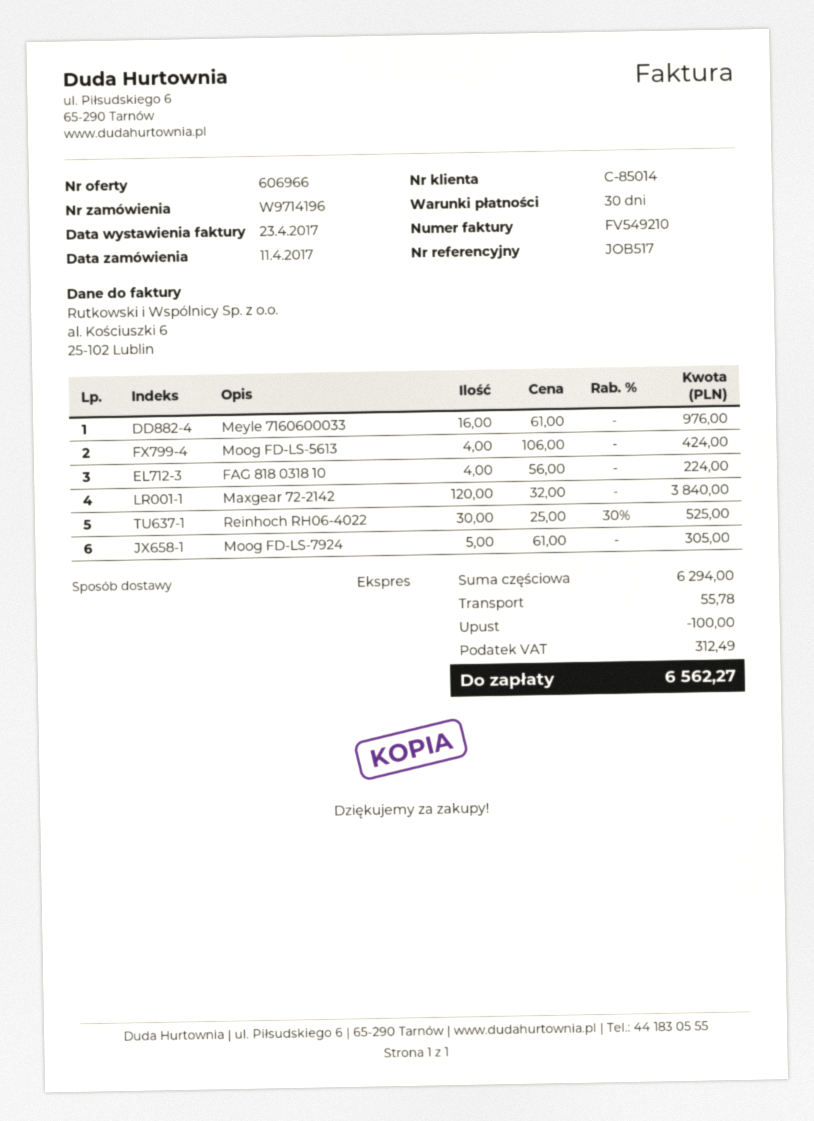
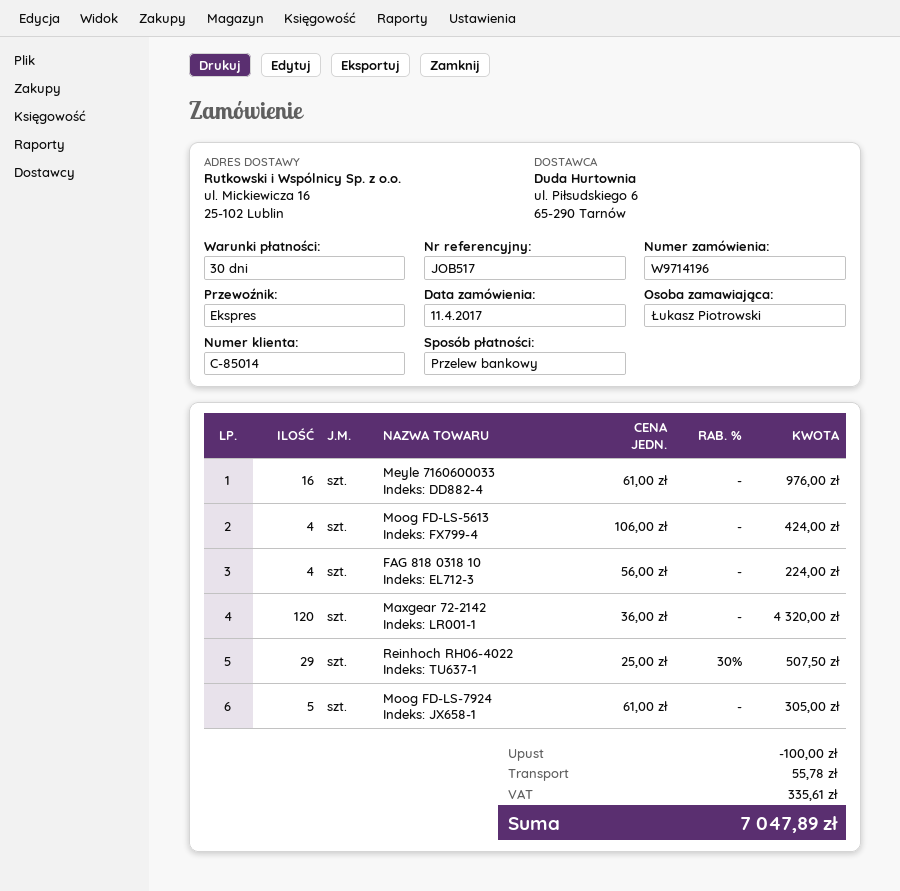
Maxgear 72-2142: 120 x 32.00 = 3840.00 -> 120 x 36.00 = 4320.00
Reinhoch RH06-4022: 30 x 25.00 - 30% = 525.00 -> 29 x 25.00 - 30% = 507.50
tax: 312.49 -> 335.61
total: 6562.27 -> 7047.89

